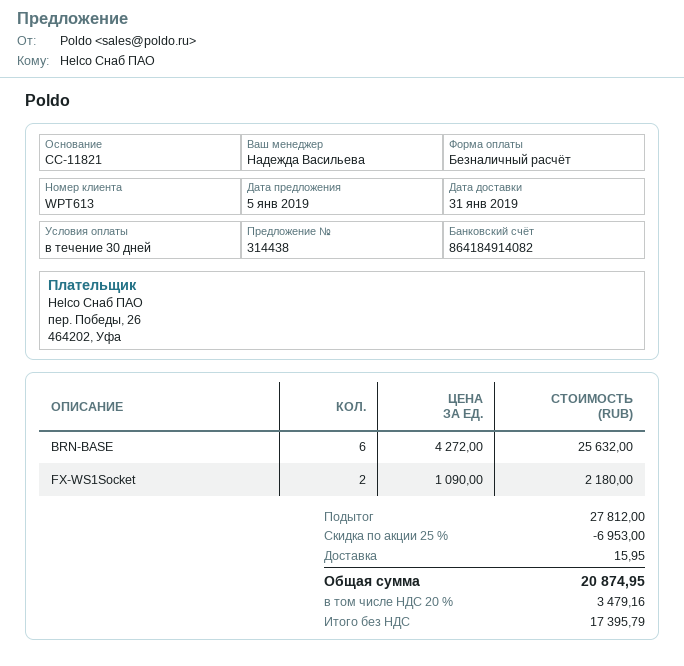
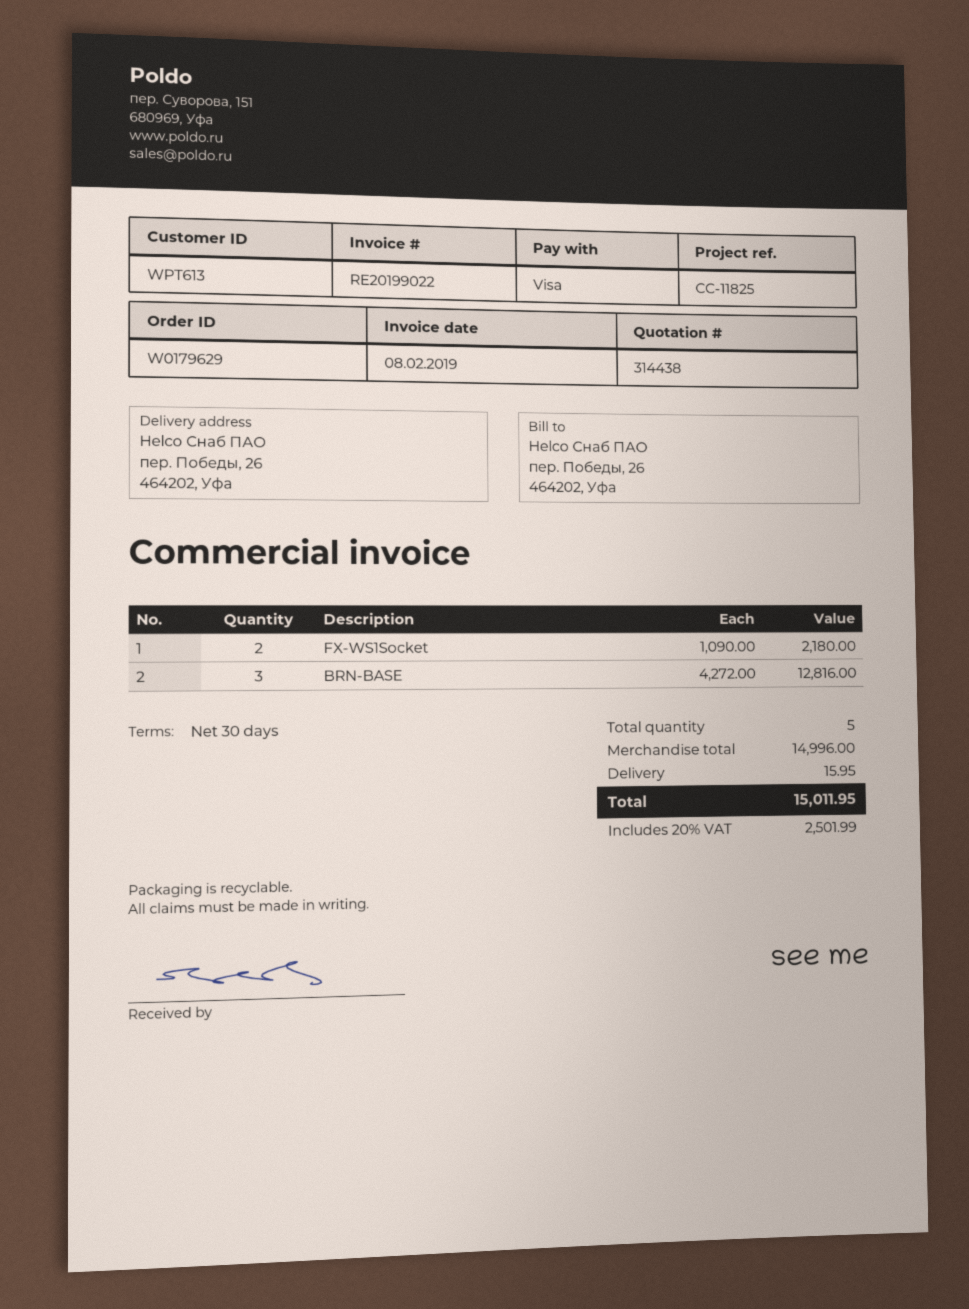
reference: CC-11821 -> CC-11825
payment method: bank transfer -> Visa
BRN-BASE: 6 x 4272.00 = 25632.00 -> 3 x 4272.00 = 12816.00
subtotal: 27812.00 -> 14996.00
discount: 25% = 6953.00 -> none
tax: 20% = 3479.16 -> 20% = 2501.99
total: 20874.95 -> 15011.95

